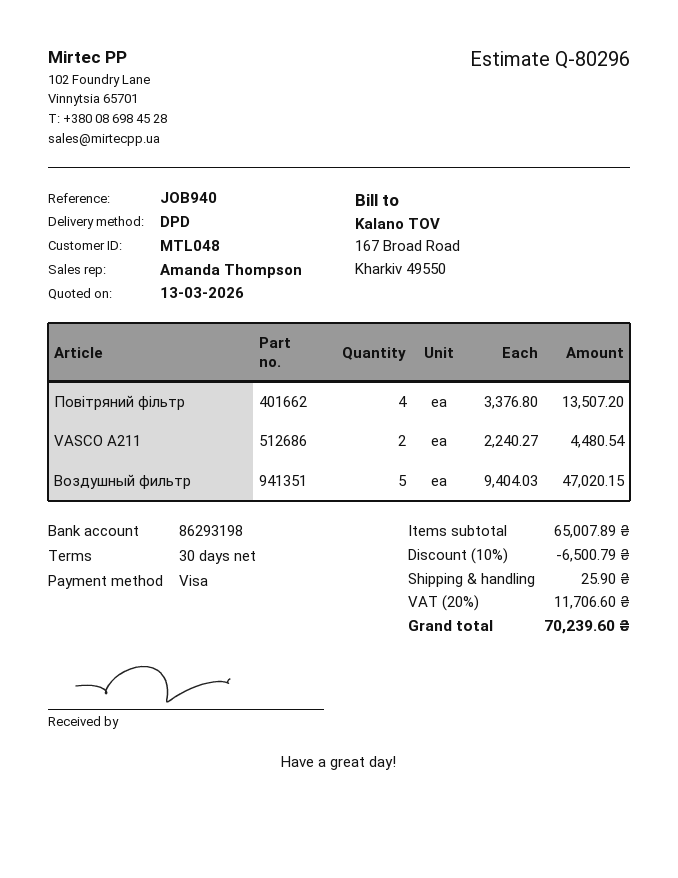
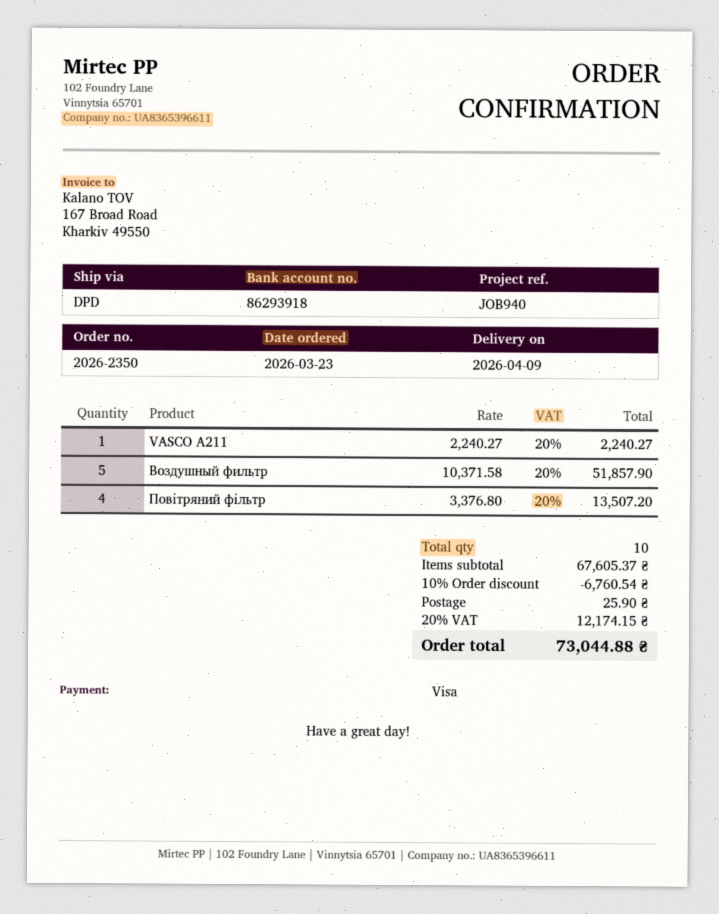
bank account: 86293198 -> 86293918
VASCO A211: 2 x 2240.27 = 4480.54 -> 1 x 2240.27 = 2240.27
Воздушный фильтр: 5 x 9404.03 = 47020.15 -> 5 x 10371.58 = 51857.90
subtotal: 65007.89 -> 67605.37
discount: 10% = 6500.79 -> 10% = 6760.54
tax: 20% = 11706.60 -> 20% = 12174.15
total: 70239.60 -> 73044.88

